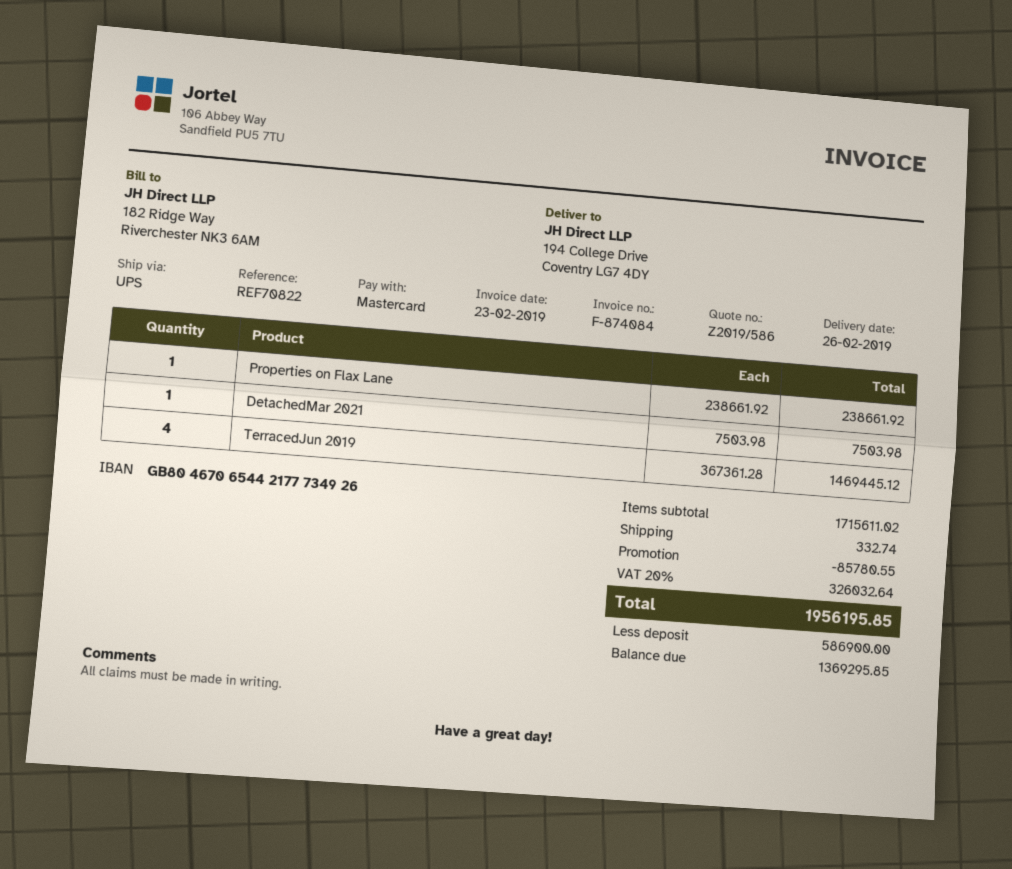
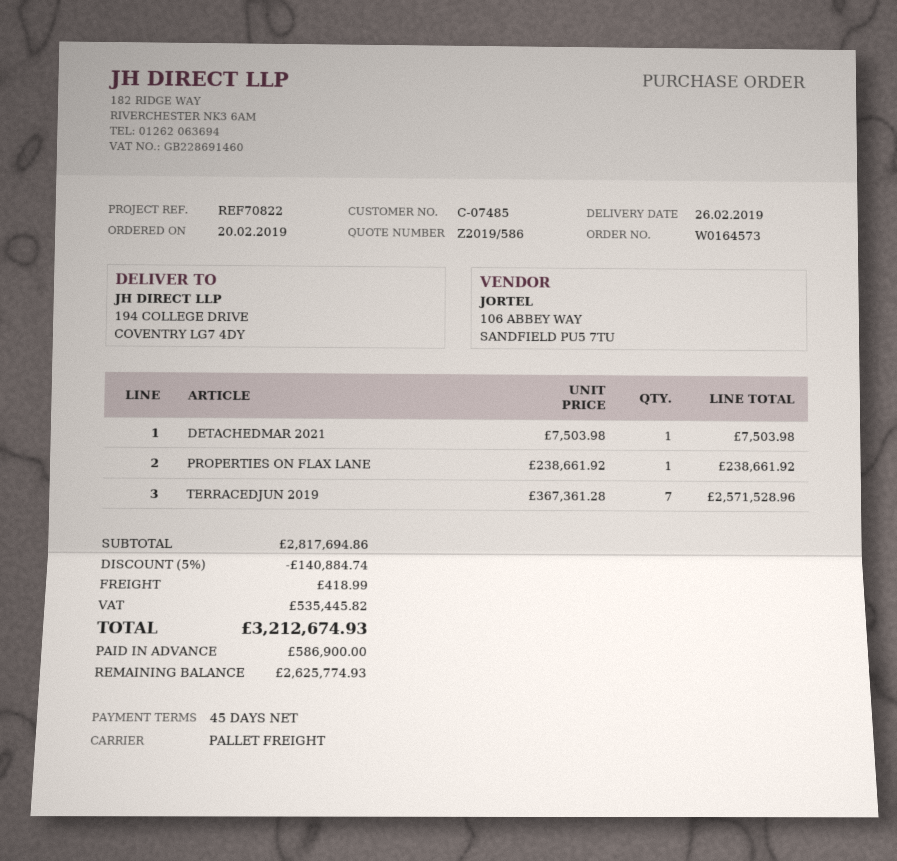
shipping method: UPS -> pallet freight
TerracedJun 2019: 4 x 367361.28 = 1469445.12 -> 7 x 367361.28 = 2571528.96
subtotal: 1715611.02 -> 2817694.86
discount: 85780.55 -> 140884.74
shipping: 332.74 -> 418.99
tax: 326032.64 -> 535445.82
total: 1956195.85 -> 3212674.93
balance: 1369295.85 -> 2625774.93

